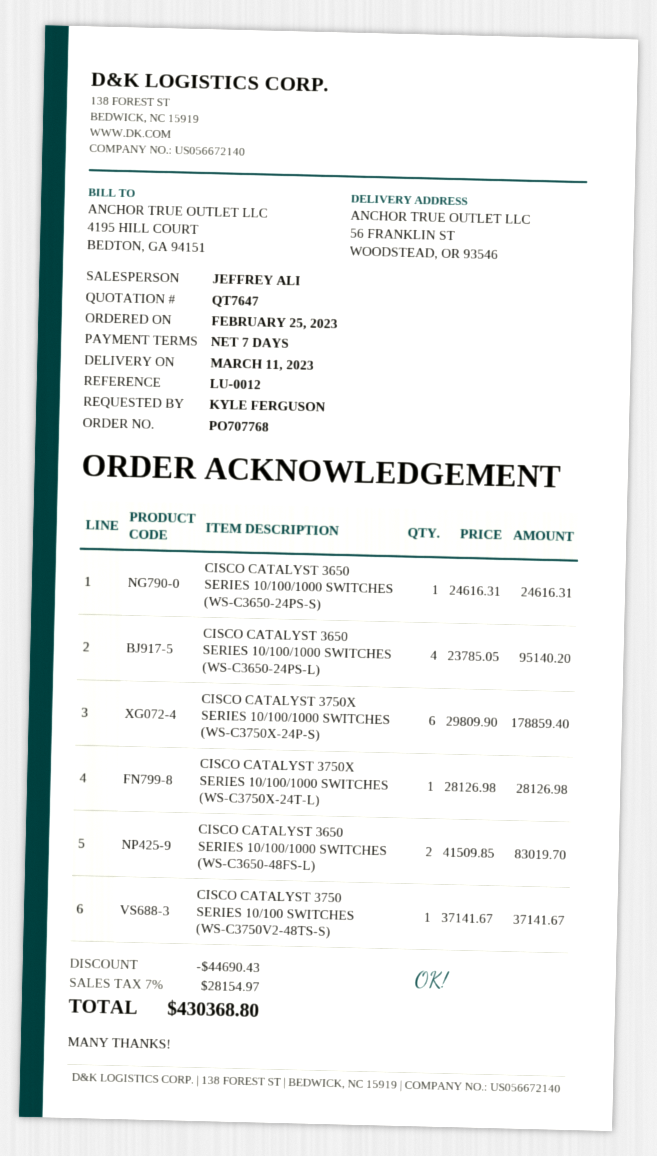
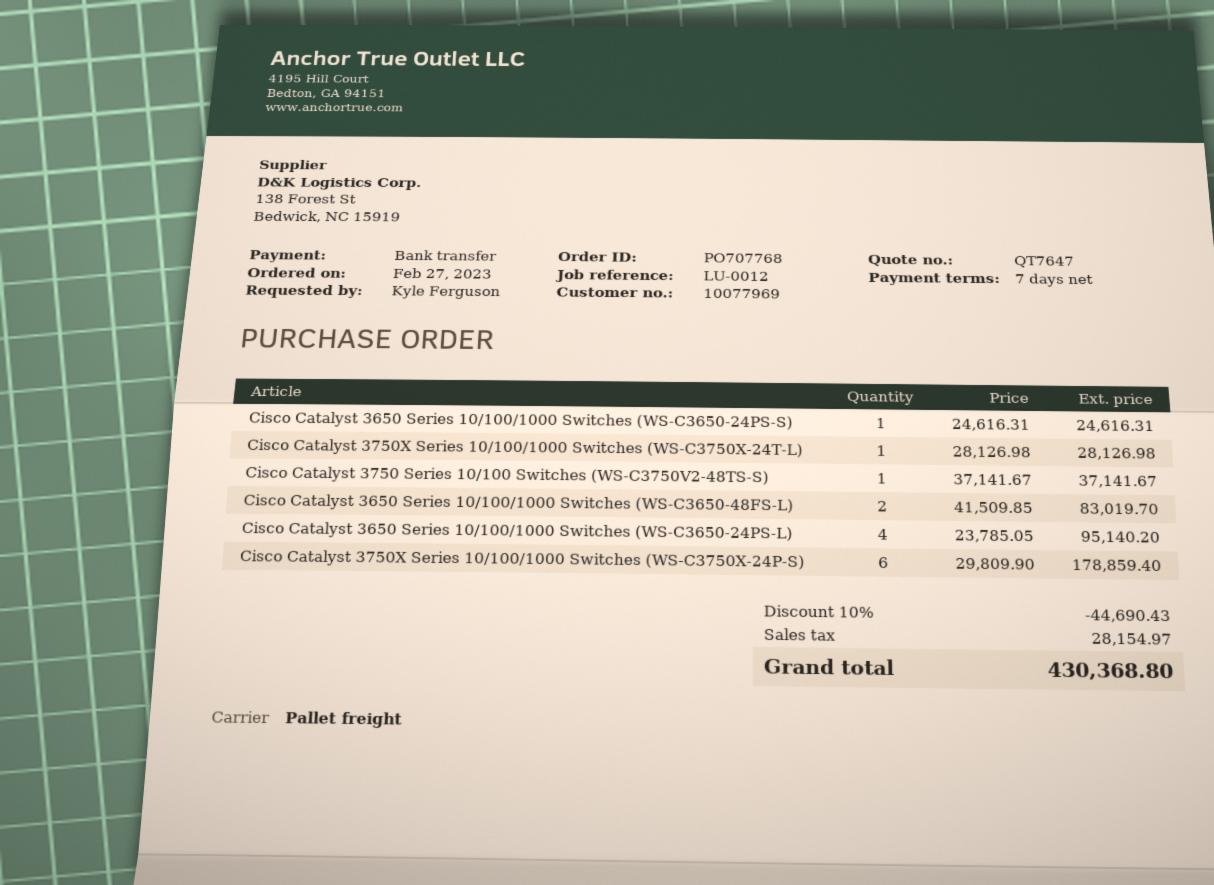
order date: 2023-02-25 -> 2023-02-27

